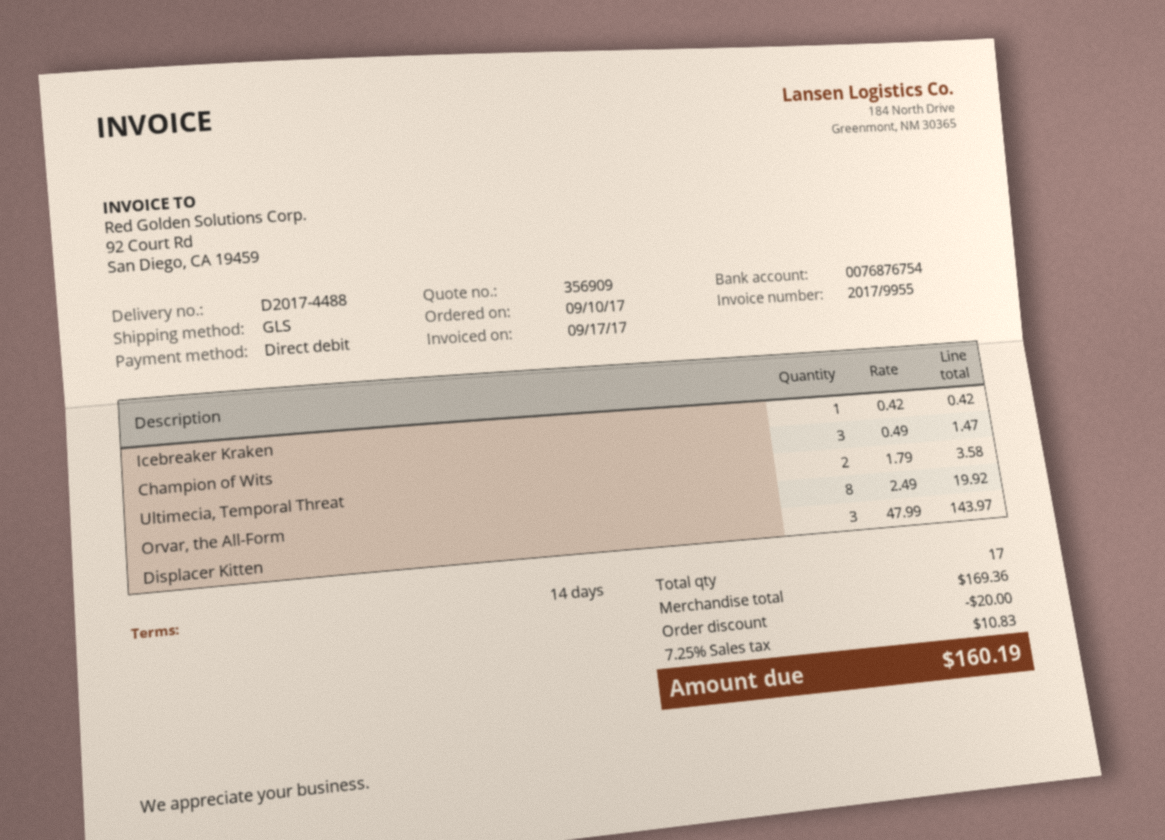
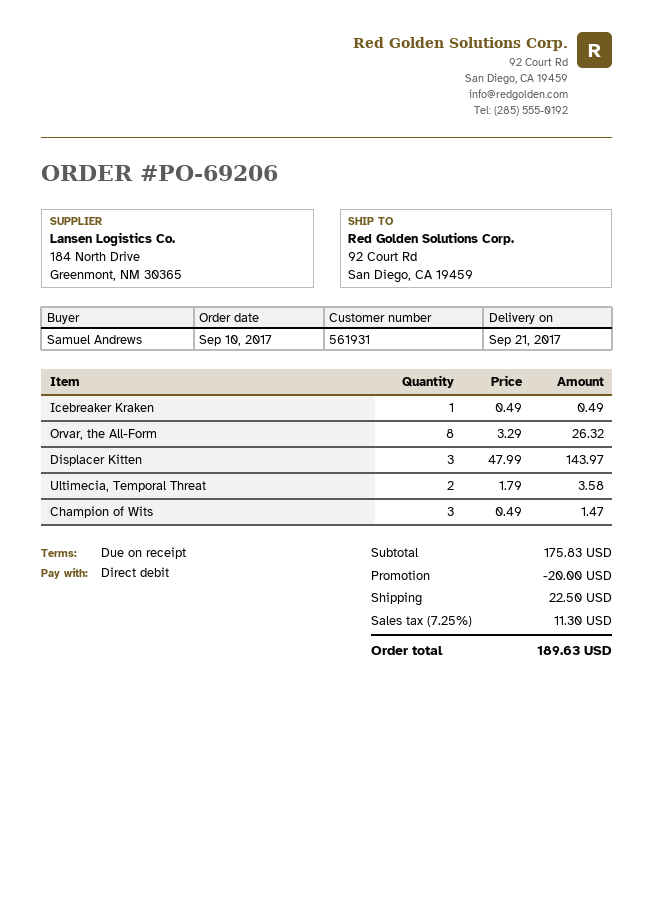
payment terms: 14 days -> on receipt
Icebreaker Kraken: 1 x 0.42 = 0.42 -> 1 x 0.49 = 0.49
Orvar, the All-Form: 8 x 2.49 = 19.92 -> 8 x 3.29 = 26.32
subtotal: 169.36 -> 175.83
shipping: none -> 22.50
tax: 7.25% = 10.83 -> 7.25% = 11.30
total: 160.19 -> 189.63

